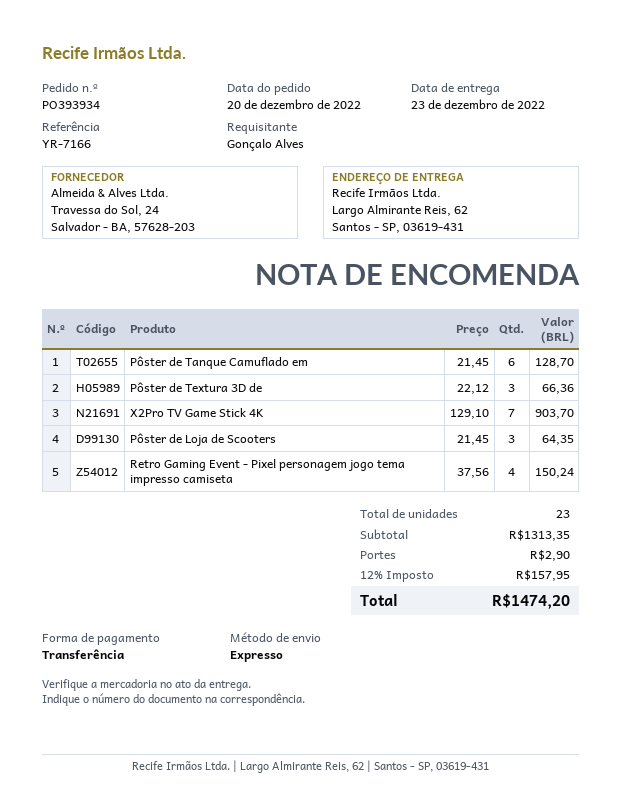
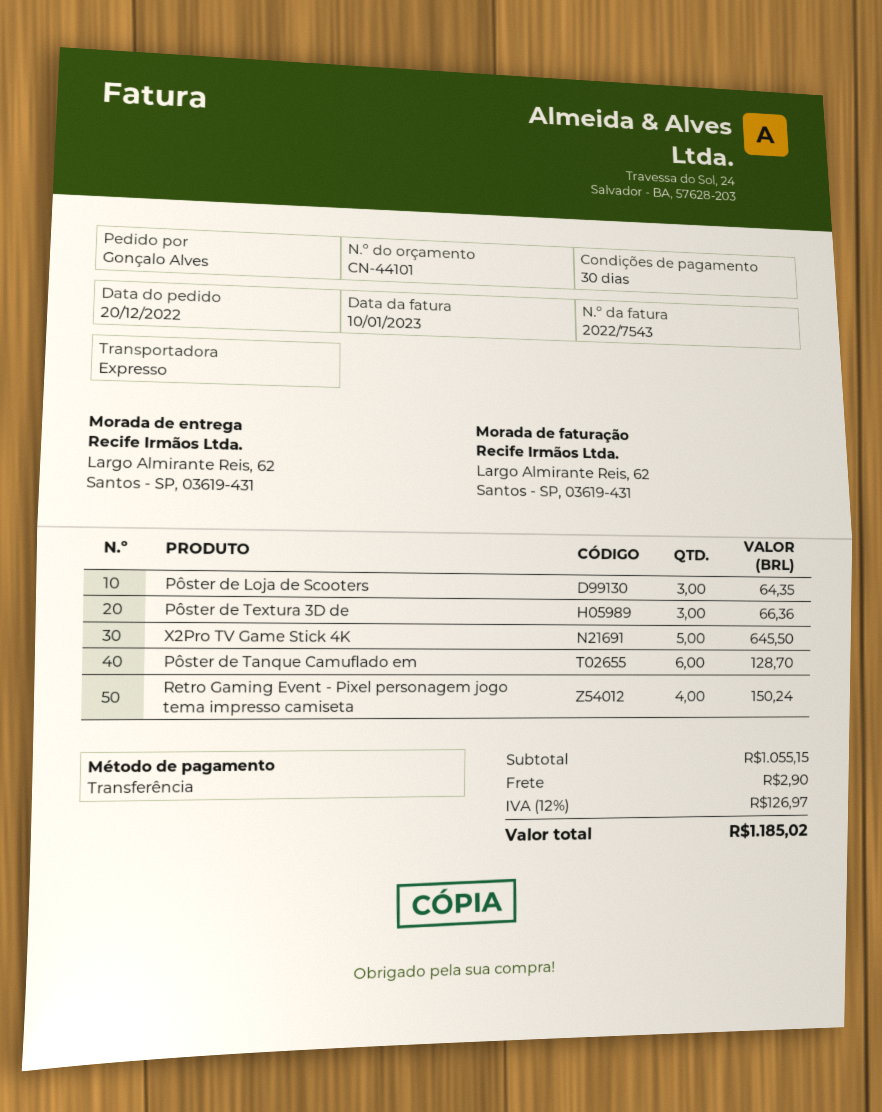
X2Pro TV Game Stick 4K: 7 for 903.70 -> 5 for 645.50
subtotal: 1313.35 -> 1055.15
tax: 12% = 157.95 -> 12% = 126.97
total: 1474.20 -> 1185.02

